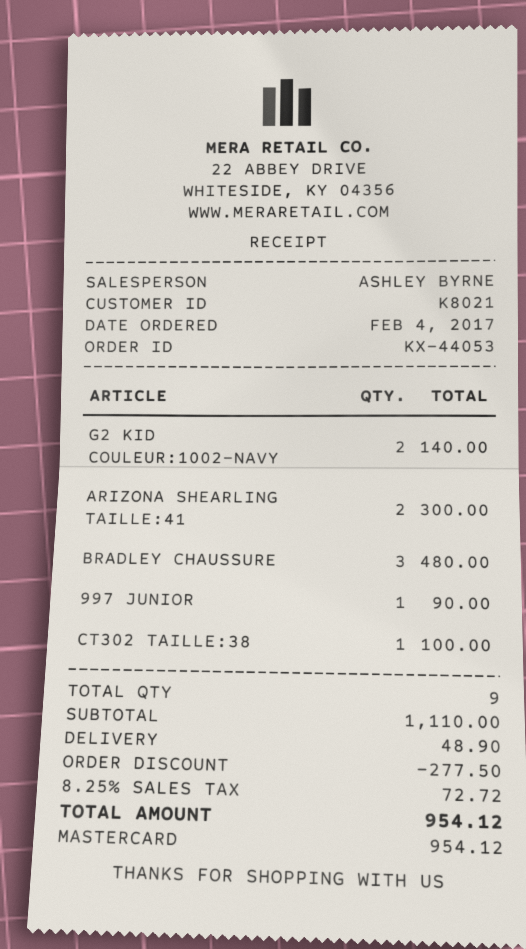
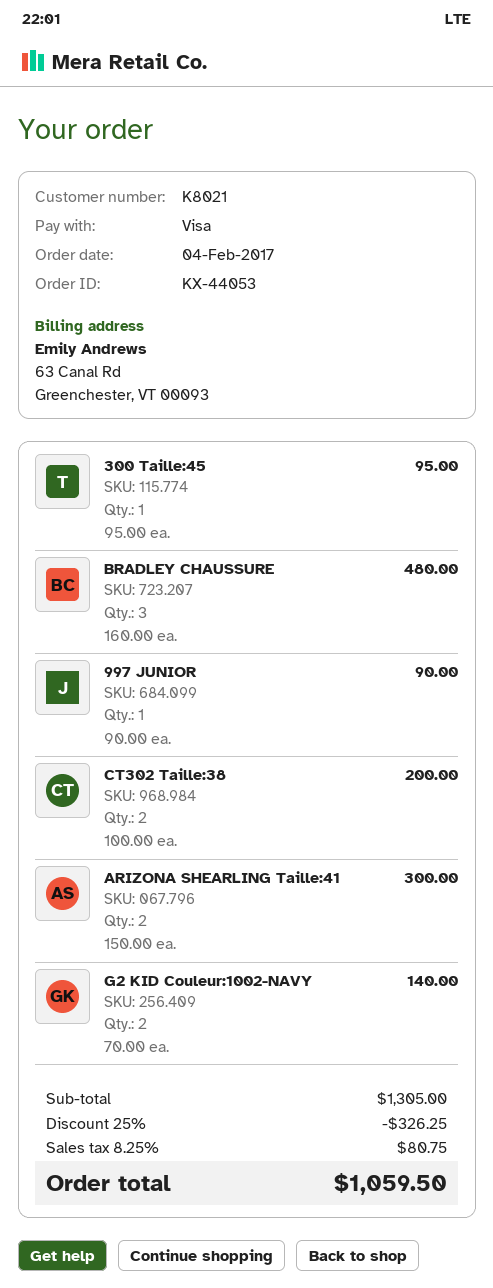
payment method: Mastercard -> Visa
CT302 TAILLE:38: 1 for 100.00 -> 2 for 200.00
300 Taille:45: none -> 1 for 95.00
subtotal: 1110.00 -> 1305.00
discount: 277.50 -> 326.25
shipping: 48.90 -> none
tax: 8.25% = 72.72 -> 8.25% = 80.75
total: 954.12 -> 1059.50

